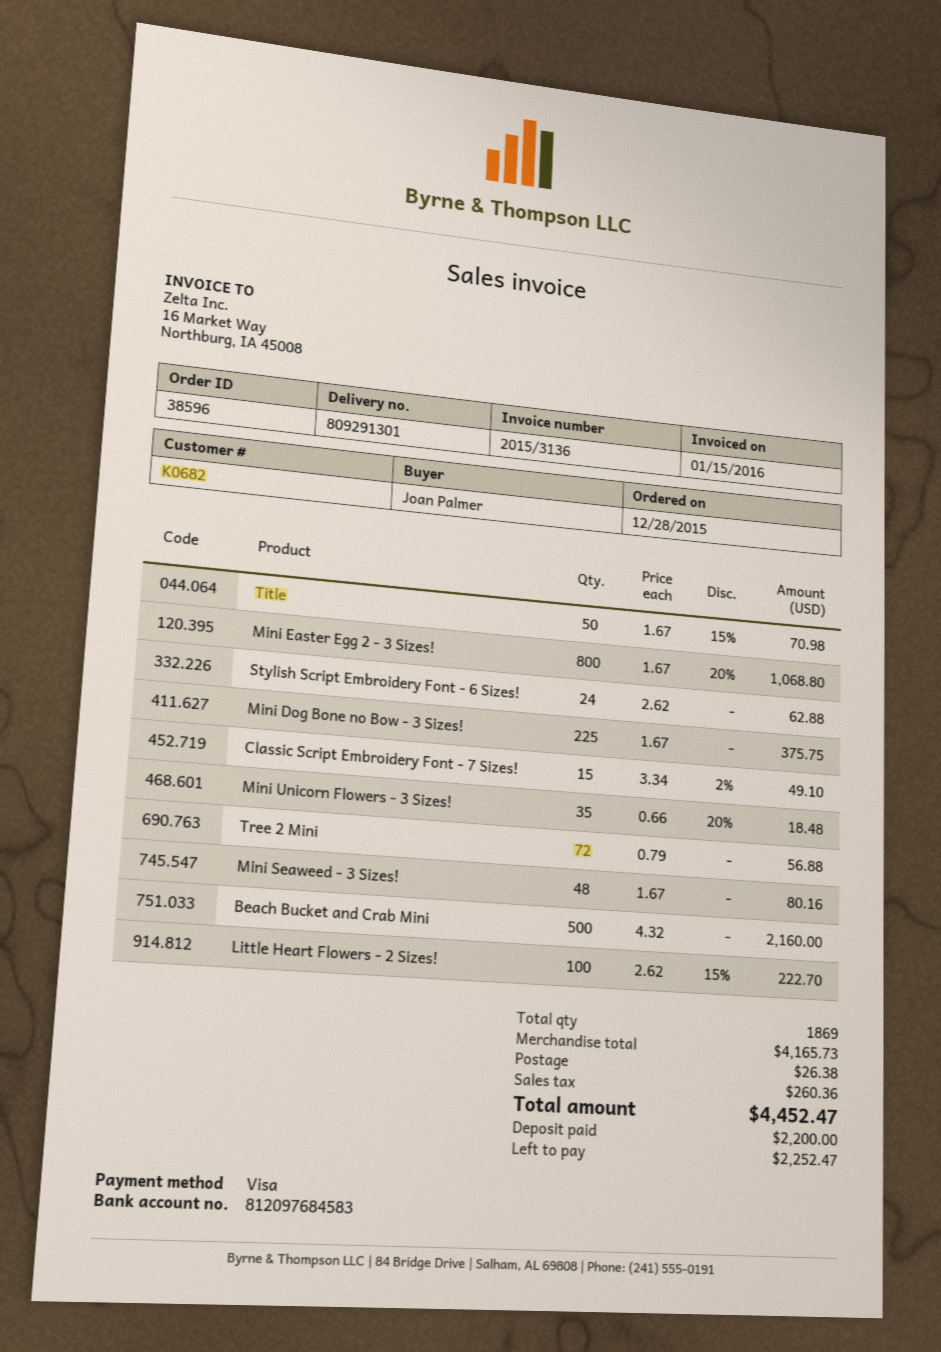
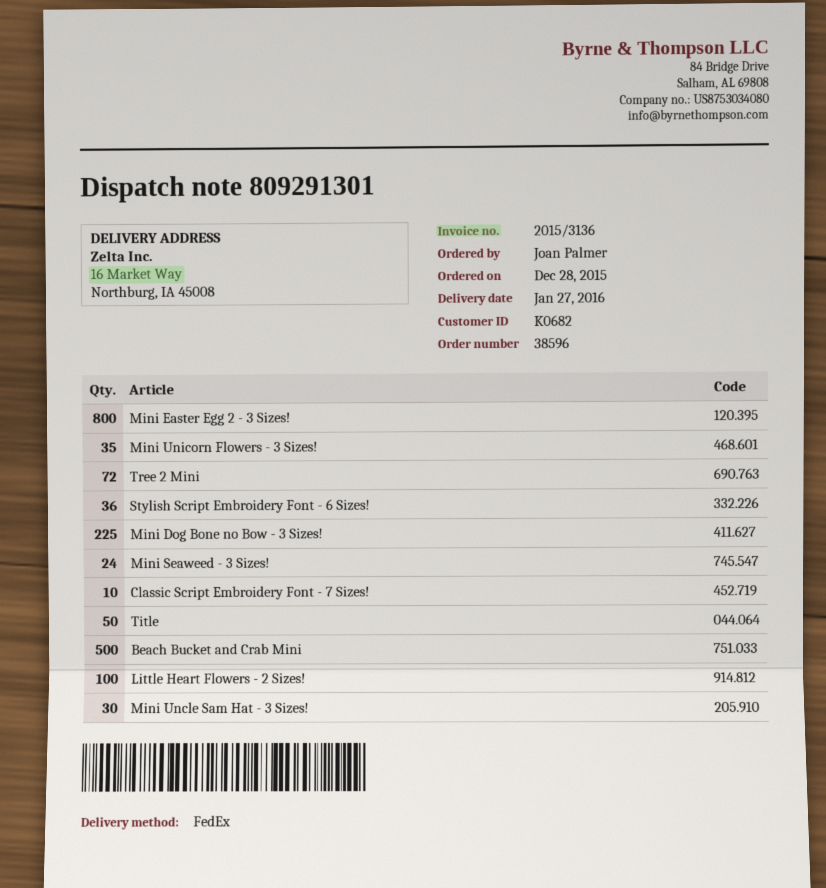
Stylish Script Embroidery Font - 6 Sizes!: 24 -> 36
Classic Script Embroidery Font - 7 Sizes!: 15 -> 10
Mini Seaweed - 3 Sizes!: 48 -> 24
Mini Uncle Sam Hat - 3 Sizes!: none -> 30

